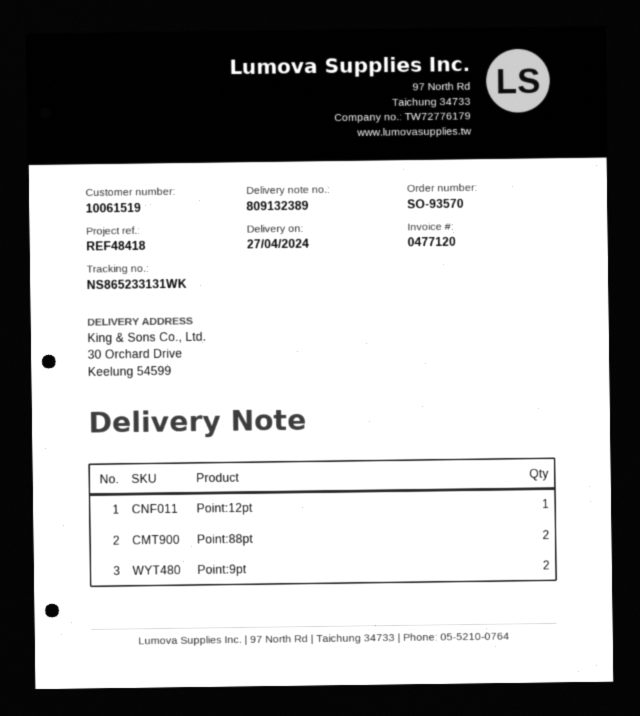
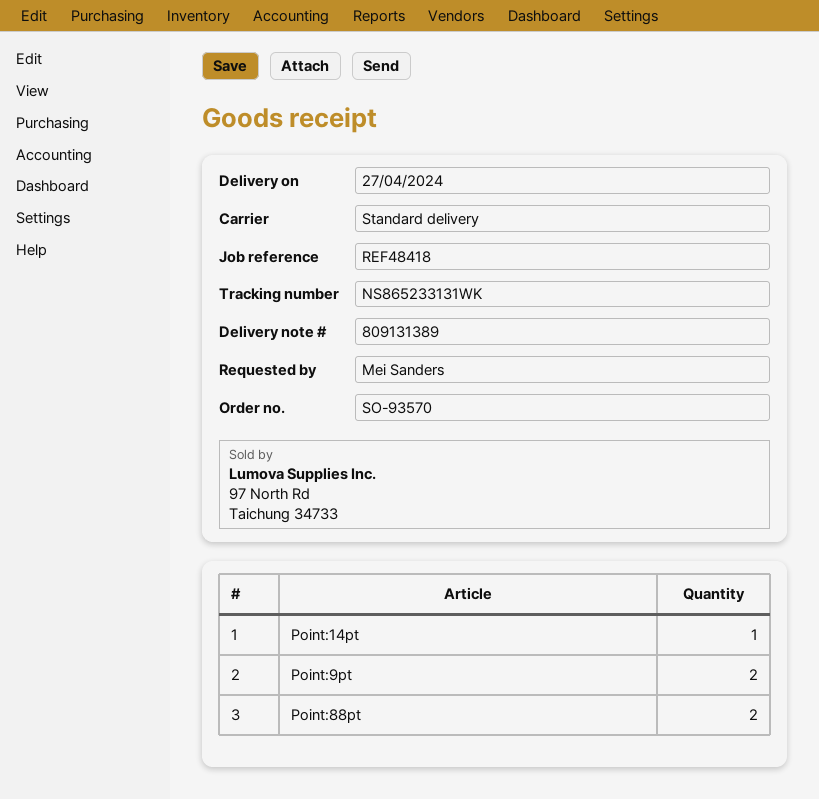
delivery note number: 809132389 -> 809131389
Point:12pt: 1 -> none
Point:14pt: none -> 1

